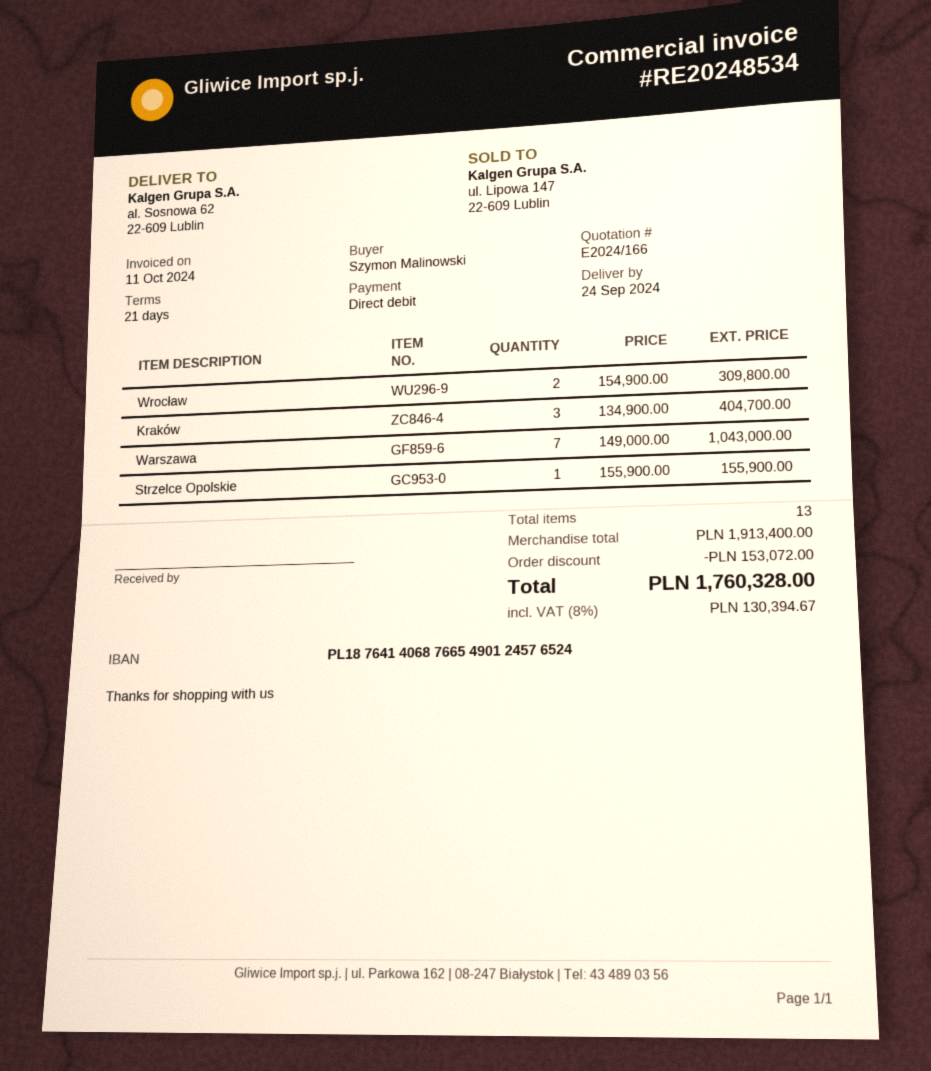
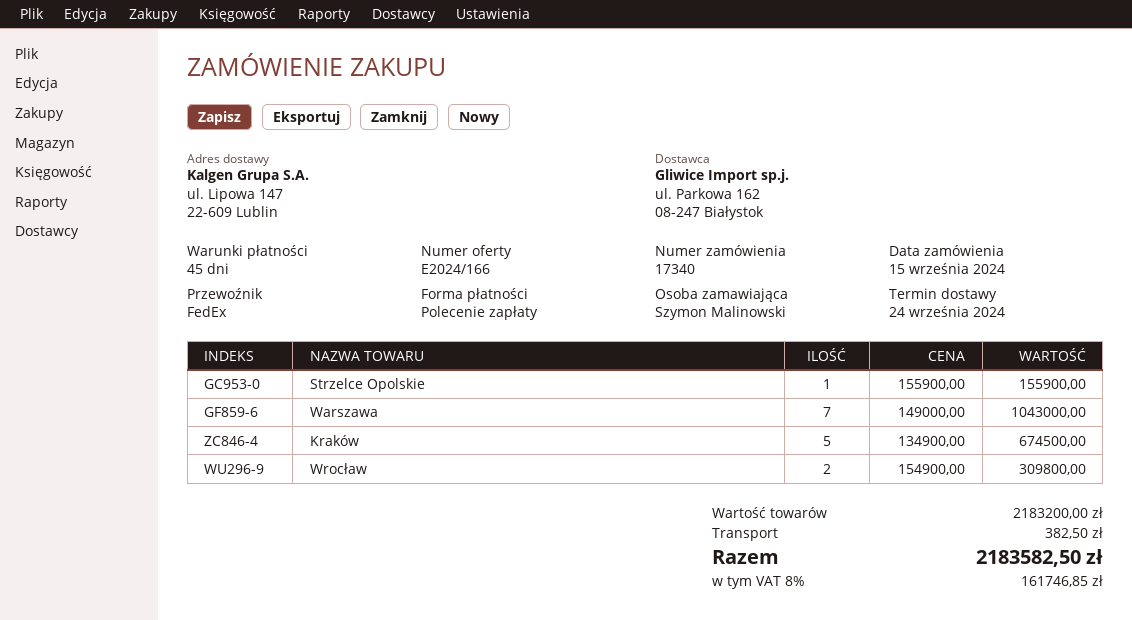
payment terms: 21 days -> 45 days
ship to: al. Sosnowa 62, 22-609 Lublin -> ul. Lipowa 147, 22-609 Lublin
Kraków: 3 x 134900.00 = 404700.00 -> 5 x 134900.00 = 674500.00
subtotal: 1913400.00 -> 2183200.00
discount: 153072.00 -> none
shipping: none -> 382.50
tax: 8% = 130394.67 -> 8% = 161746.85
total: 1760328.00 -> 2183582.50

